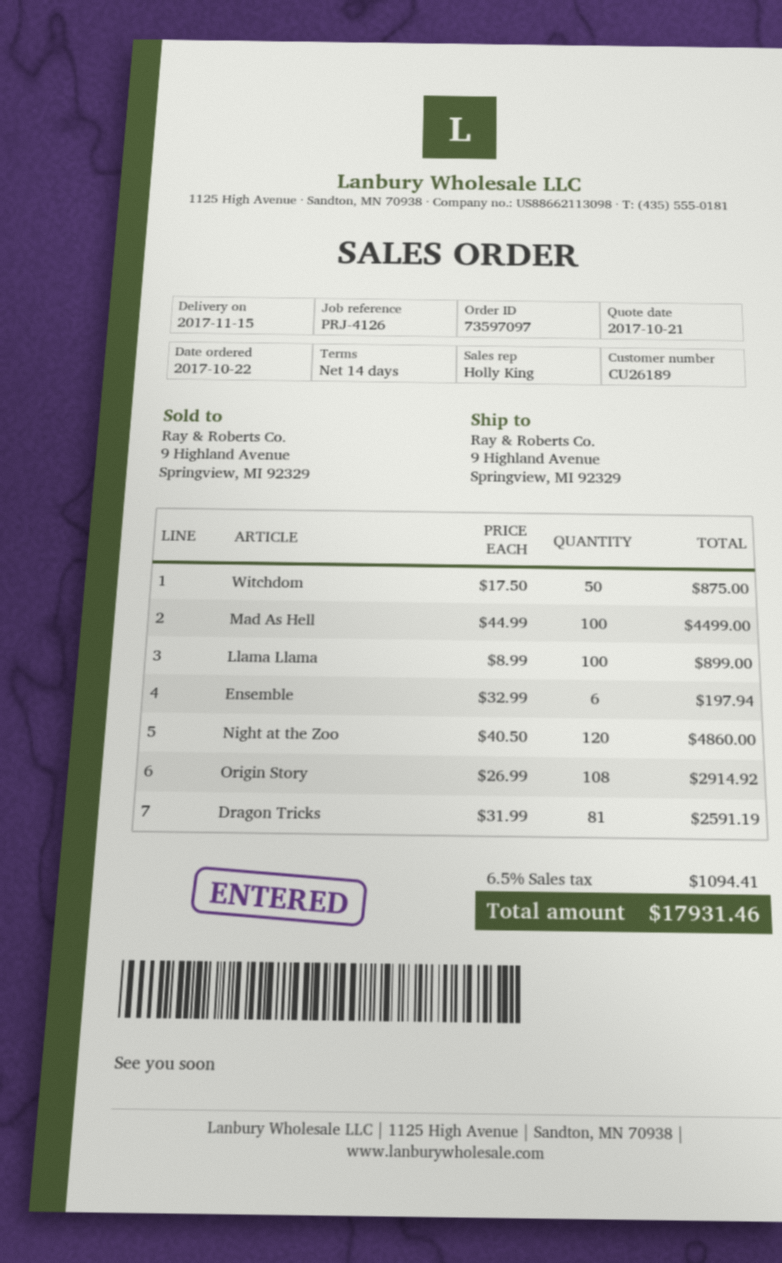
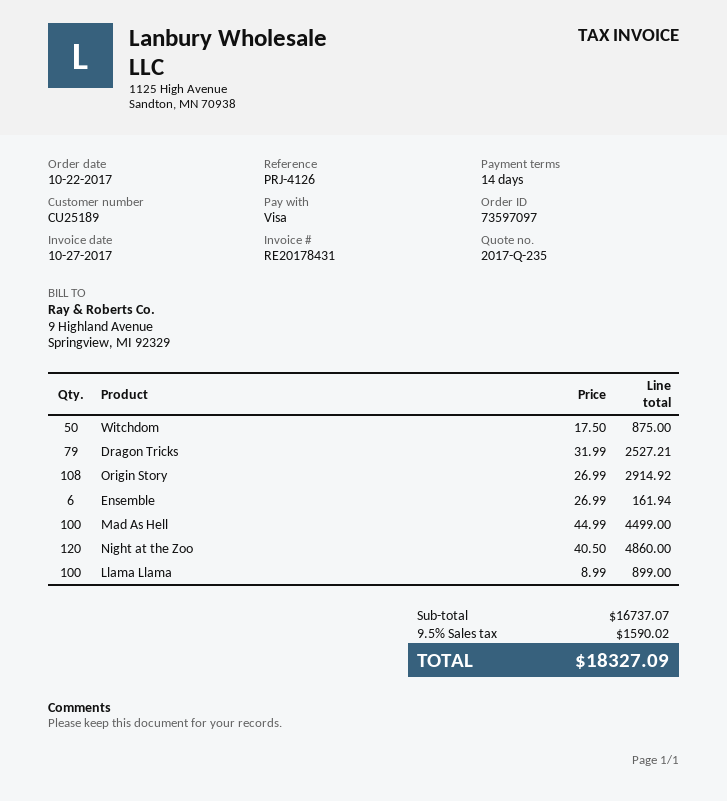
customer number: CU26189 -> CU25189
Ensemble: 6 x 32.99 = 197.94 -> 6 x 26.99 = 161.94
Dragon Tricks: 81 x 31.99 = 2591.19 -> 79 x 31.99 = 2527.21
tax: 6.5% = 1094.41 -> 9.5% = 1590.02
total: 17931.46 -> 18327.09

